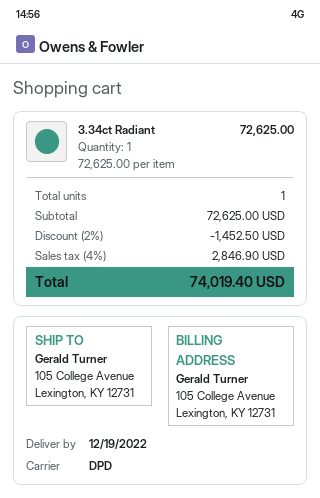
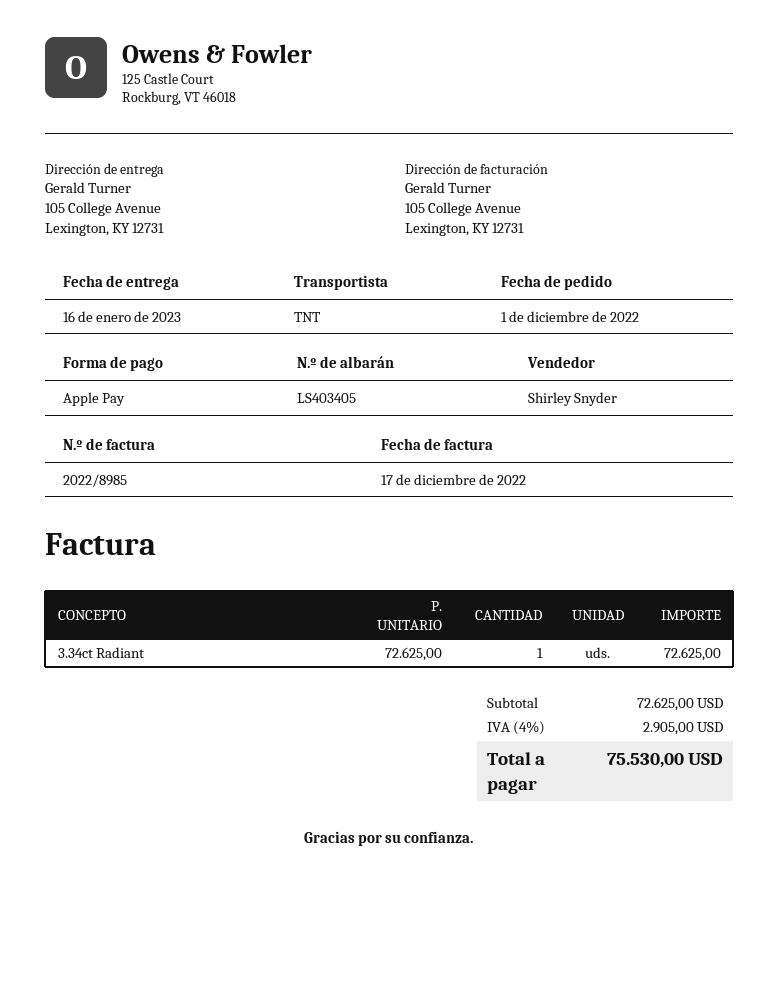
delivery date: 2022-12-19 -> 2023-01-16
shipping method: DPD -> TNT
discount: 2% = 1452.50 -> none
tax: 4% = 2846.90 -> 4% = 2905.00
total: 74019.40 -> 75530.00

